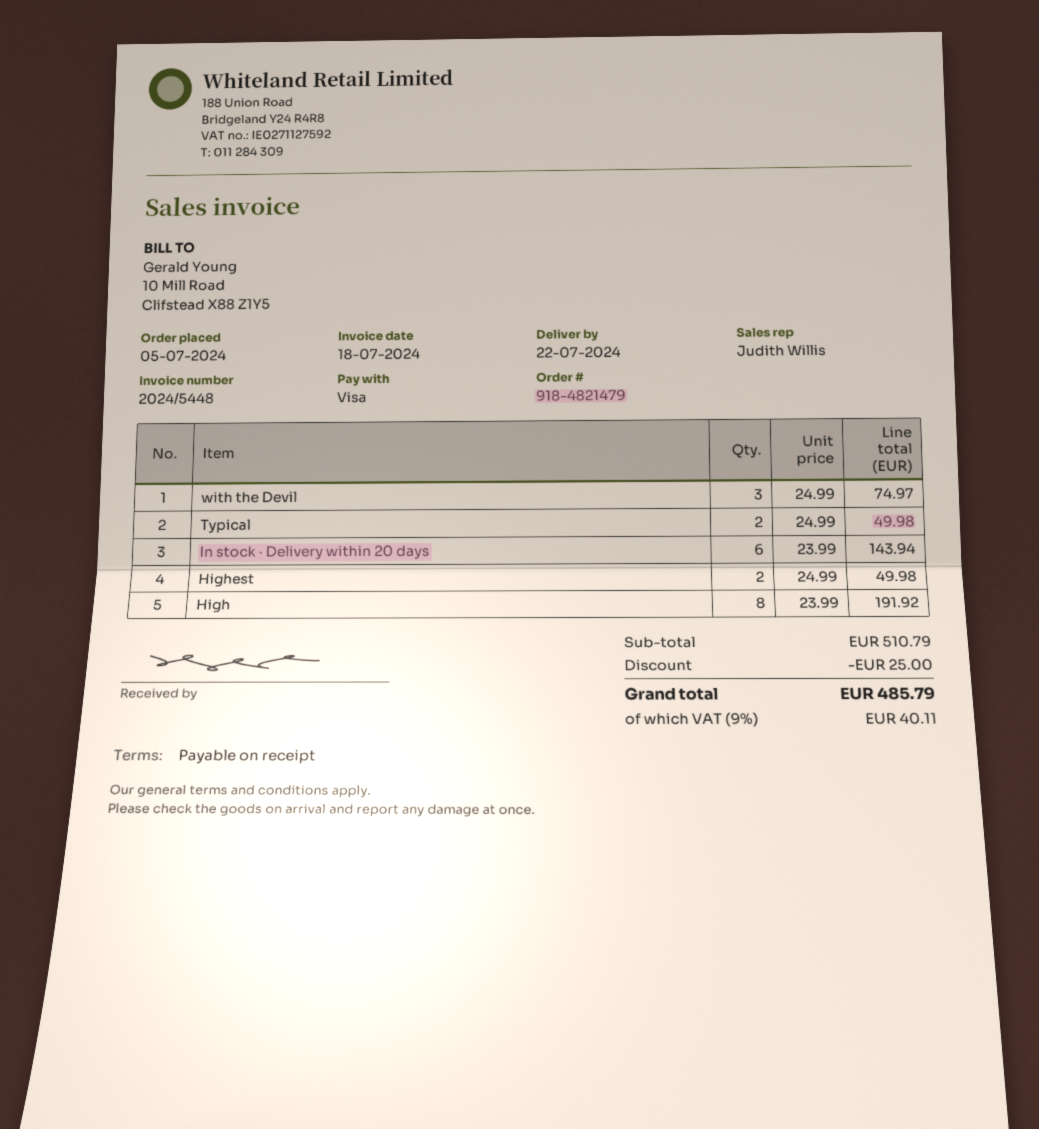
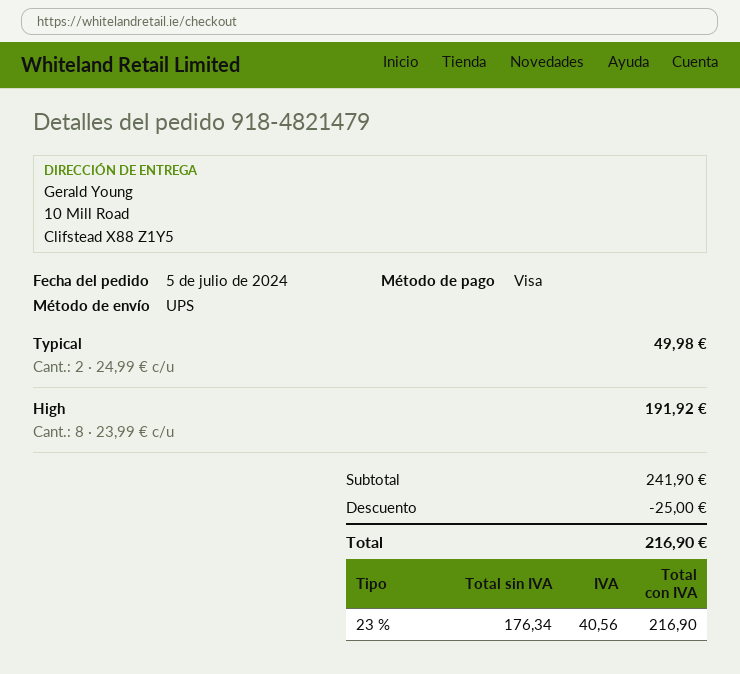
with the Devil: 3 x 24.99 = 74.97 -> none
In stock · Delivery within 20 days: 6 x 23.99 = 143.94 -> none
Highest: 2 x 24.99 = 49.98 -> none
subtotal: 510.79 -> 241.90
tax: 9% = 40.11 -> 23% = 40.56
total: 485.79 -> 216.90

